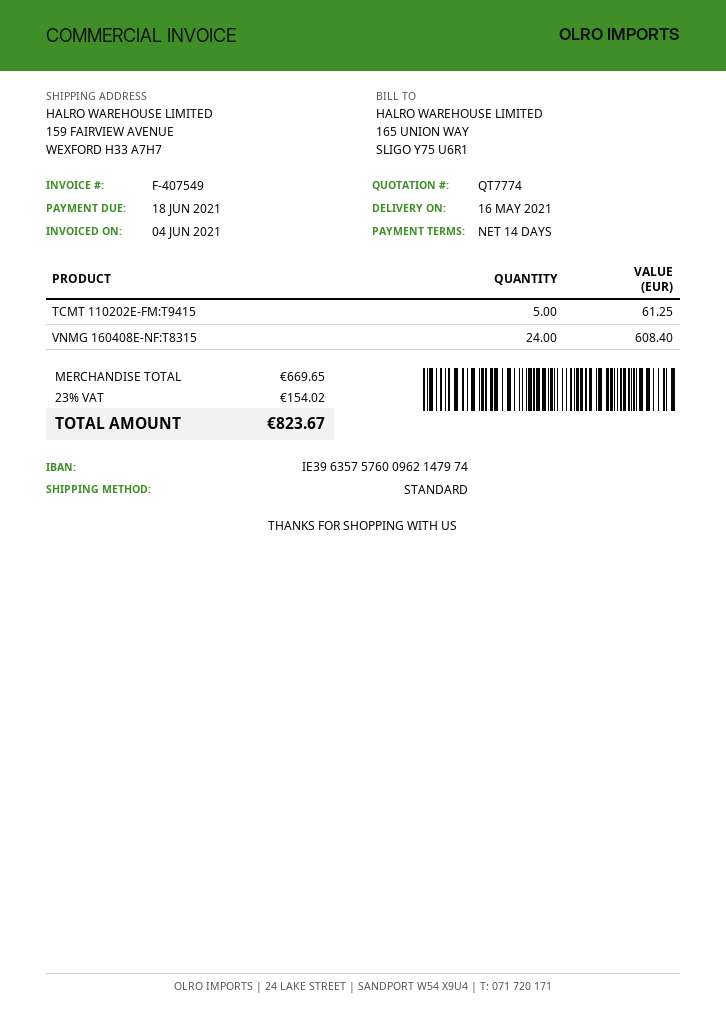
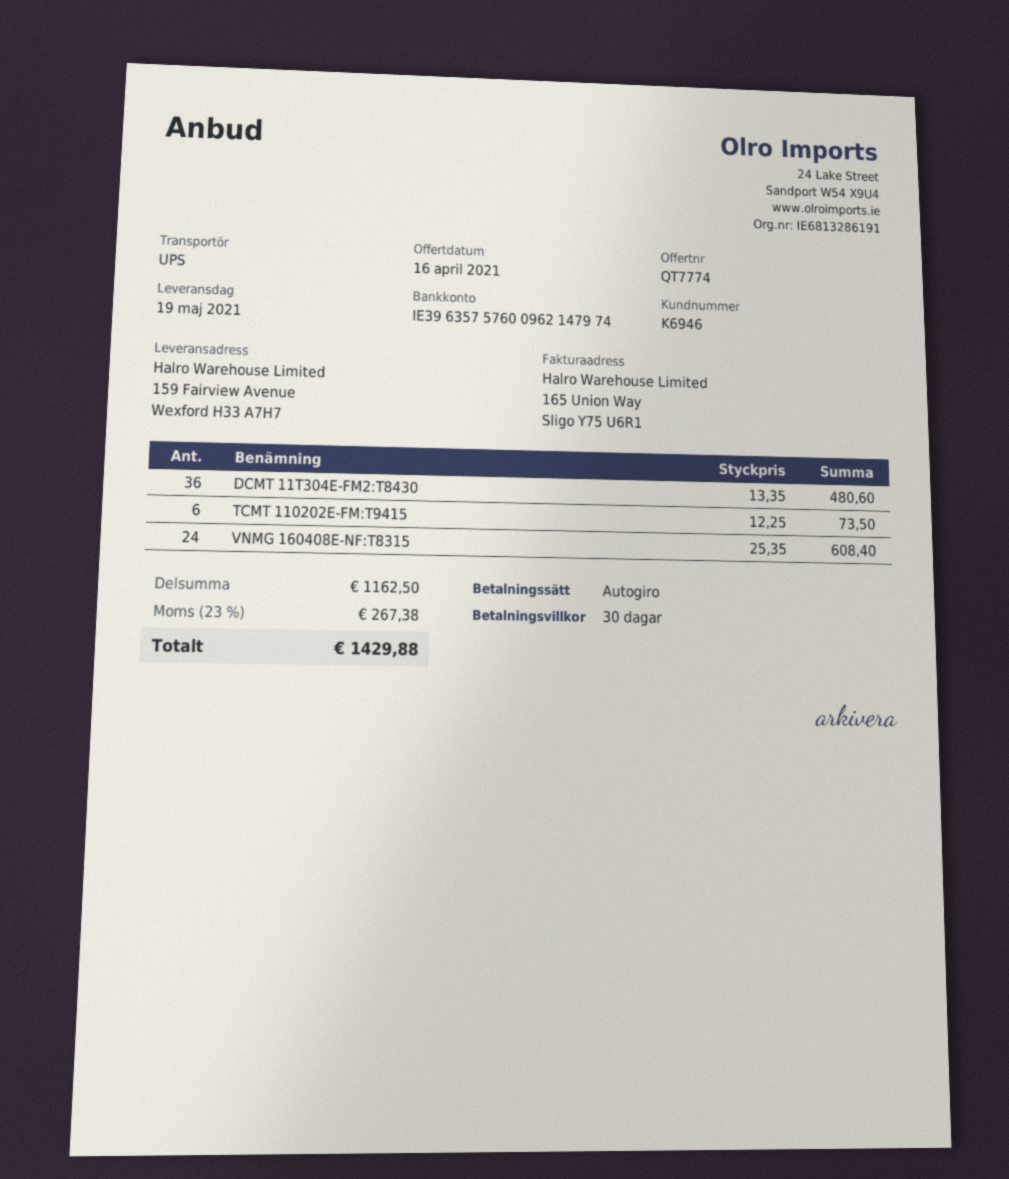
delivery date: 2021-05-16 -> 2021-05-19
payment terms: 14 days -> 30 days
shipping method: standard -> UPS
TCMT 110202E-FM:T9415: 5 for 61.25 -> 6 for 73.50
DCMT 11T304E-FM2:T8430: none -> 36 for 480.60
subtotal: 669.65 -> 1162.50
tax: 23% = 154.02 -> 23% = 267.38
total: 823.67 -> 1429.88

